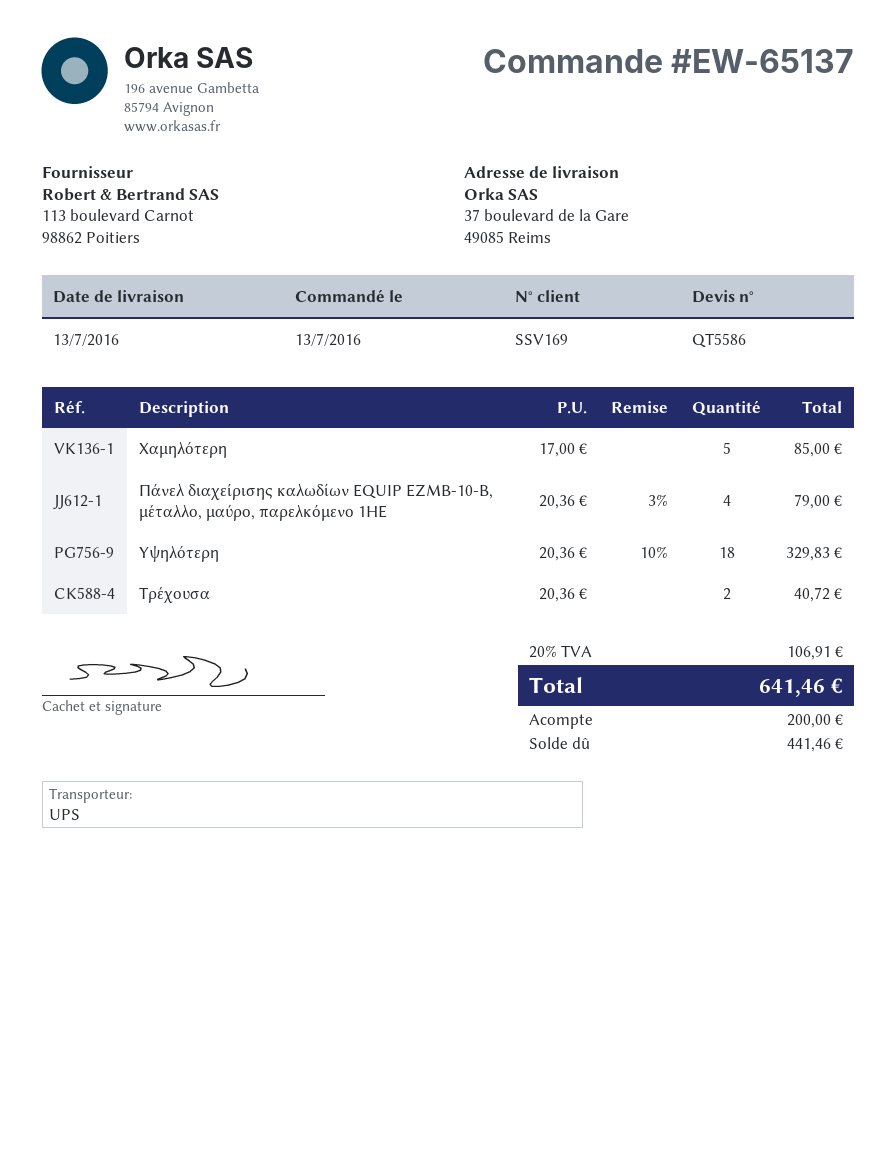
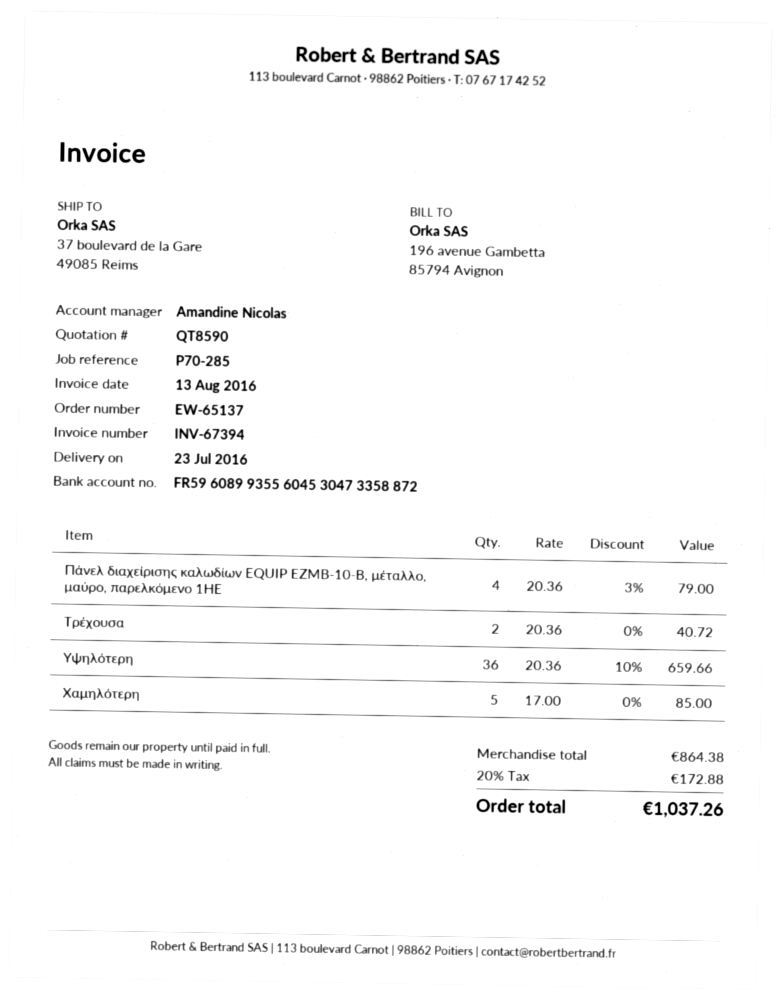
quote number: QT5586 -> QT8590
delivery date: 2016-07-13 -> 2016-07-23
Υψηλότερη: 18 x 20.36 - 10% = 329.83 -> 36 x 20.36 - 10% = 659.66
tax: 20% = 106.91 -> 20% = 172.88
total: 641.46 -> 1037.26

